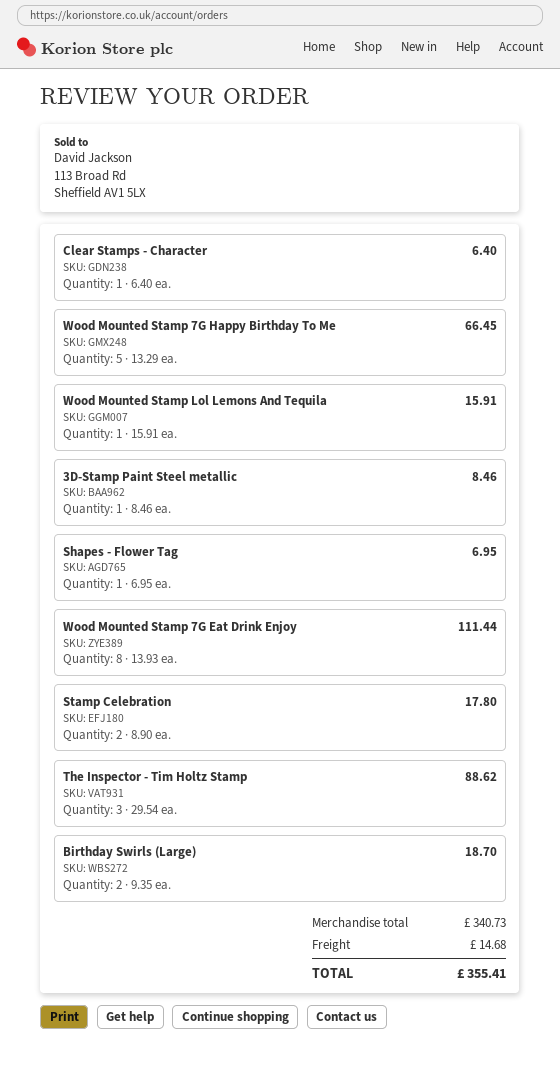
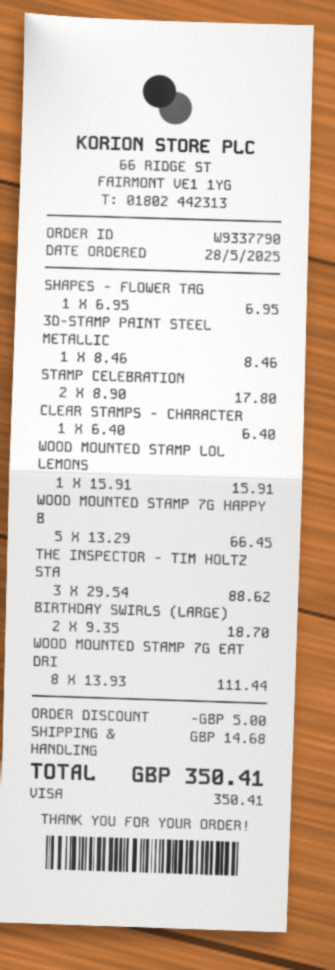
discount: none -> 5.00
total: 355.41 -> 350.41

